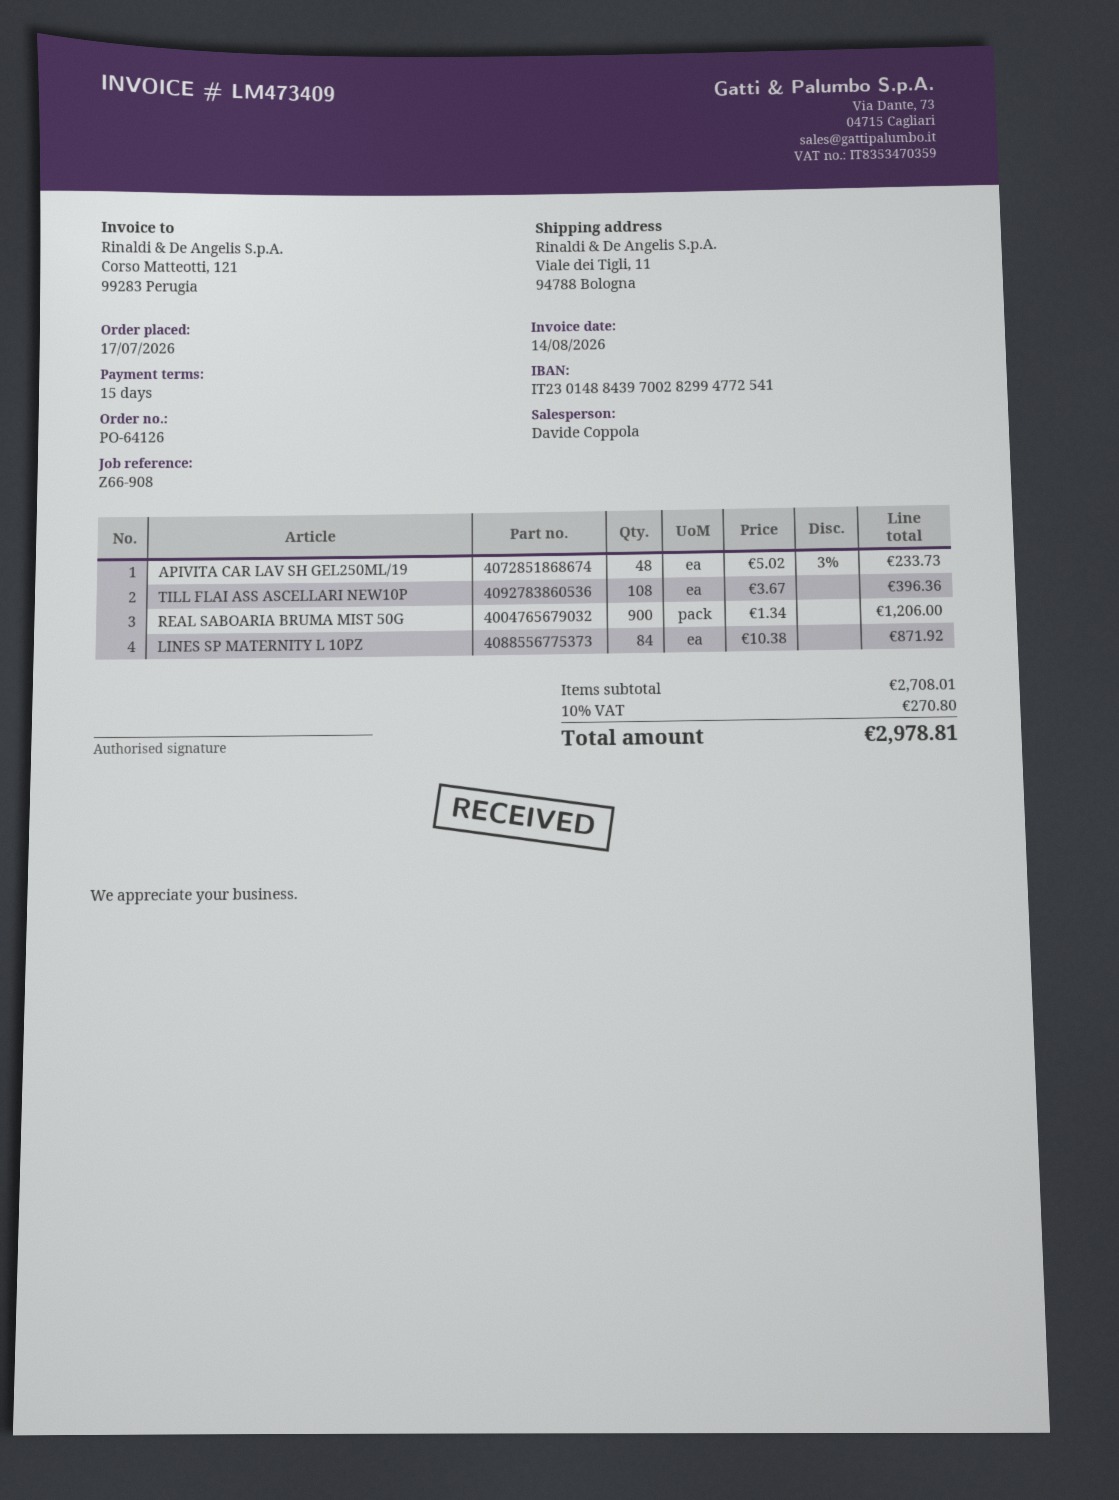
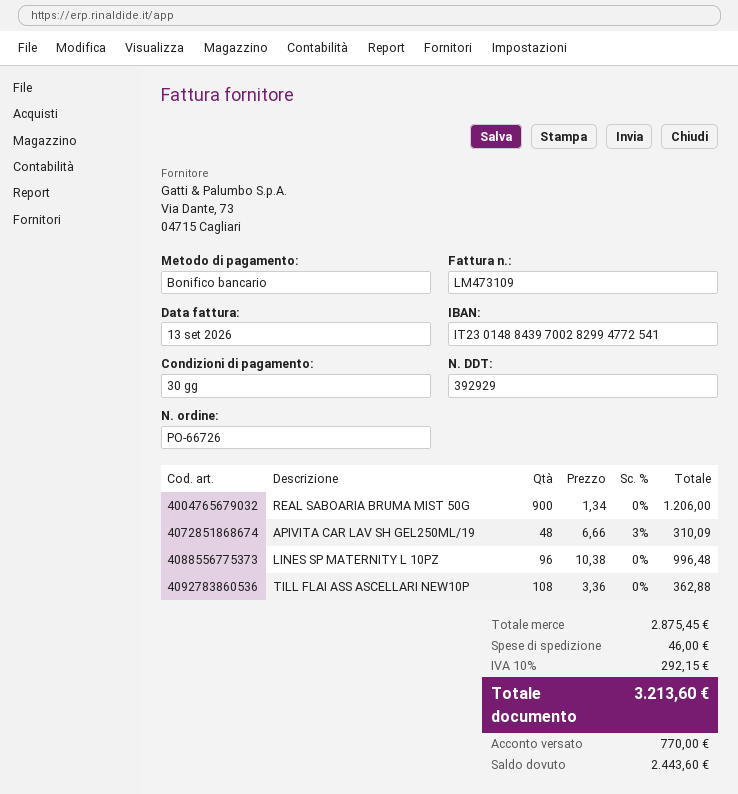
order number: PO-64126 -> PO-66726
invoice number: LM473409 -> LM473109
invoice date: 2026-08-14 -> 2026-09-13
payment terms: 15 days -> 30 days
APIVITA CAR LAV SH GEL250ML/19: 48 x 5.02 - 3% = 233.73 -> 48 x 6.66 - 3% = 310.09
TILL FLAI ASS ASCELLARI NEW10P: 108 x 3.67 = 396.36 -> 108 x 3.36 = 362.88
LINES SP MATERNITY L 10PZ: 84 x 10.38 = 871.92 -> 96 x 10.38 = 996.48
subtotal: 2708.01 -> 2875.45
shipping: none -> 46.00
tax: 10% = 270.80 -> 10% = 292.15
total: 2978.81 -> 3213.60

